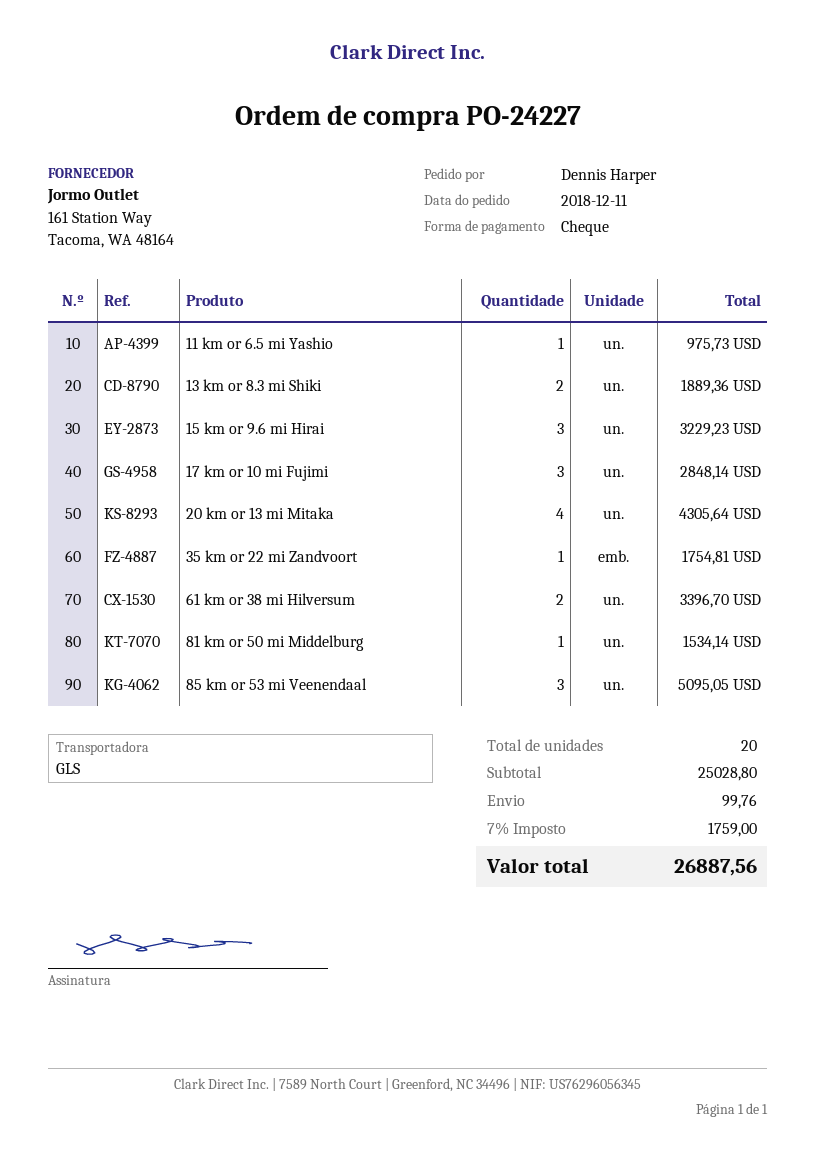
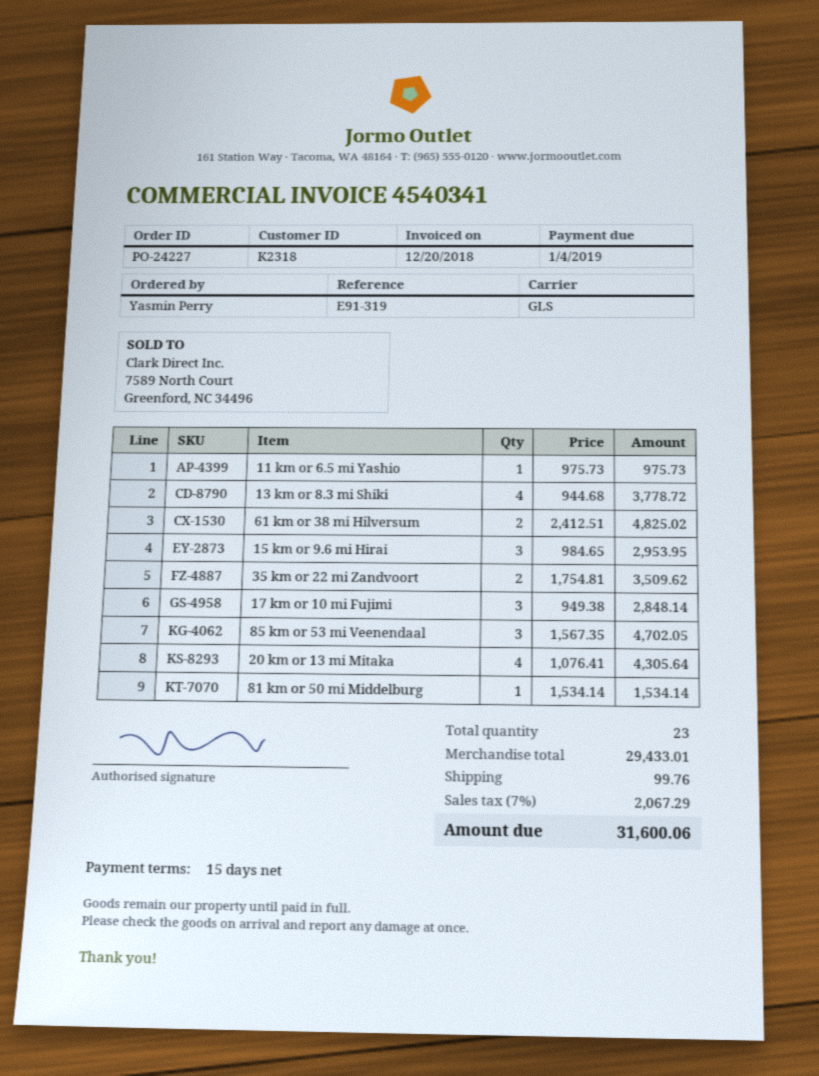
ordered by: Dennis Harper -> Yasmin Perry
13 km or 8.3 mi Shiki: 2 for 1889.36 -> 4 for 3778.72
15 km or 9.6 mi Hirai: 3 for 3229.23 -> 3 for 2953.95
35 km or 22 mi Zandvoort: 1 for 1754.81 -> 2 for 3509.62
61 km or 38 mi Hilversum: 2 for 3396.70 -> 2 for 4825.02
85 km or 53 mi Veenendaal: 3 for 5095.05 -> 3 for 4702.05
total quantity: 20 -> 23
subtotal: 25028.80 -> 29433.01
tax: 7% = 1759.00 -> 7% = 2067.29
total: 26887.56 -> 31600.06

